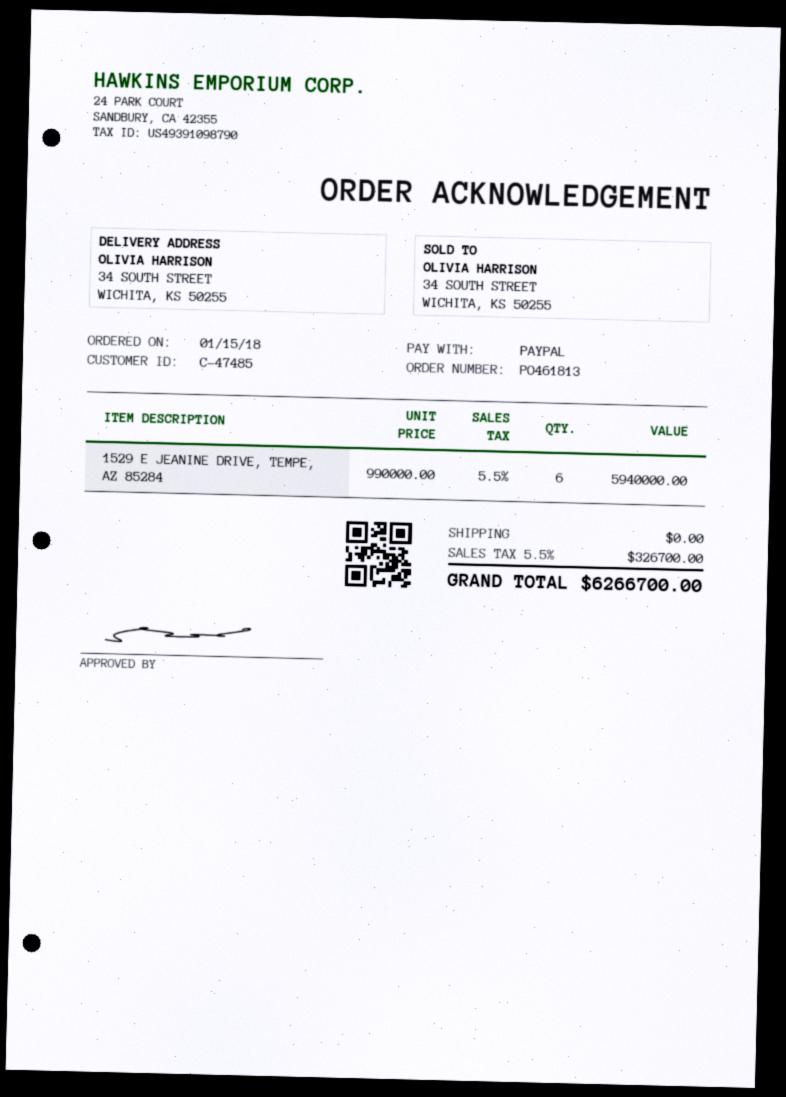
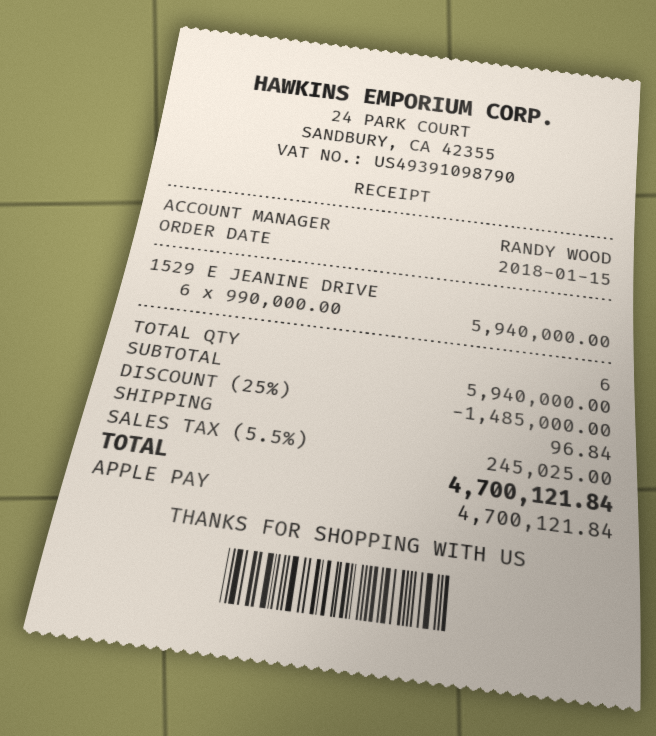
payment method: PayPal -> Apple Pay
discount: none -> 25% = 1485000.00
shipping: 0.00 -> 96.84
tax: 5.5% = 326700.00 -> 5.5% = 245025.00
total: 6266700.00 -> 4700121.84

